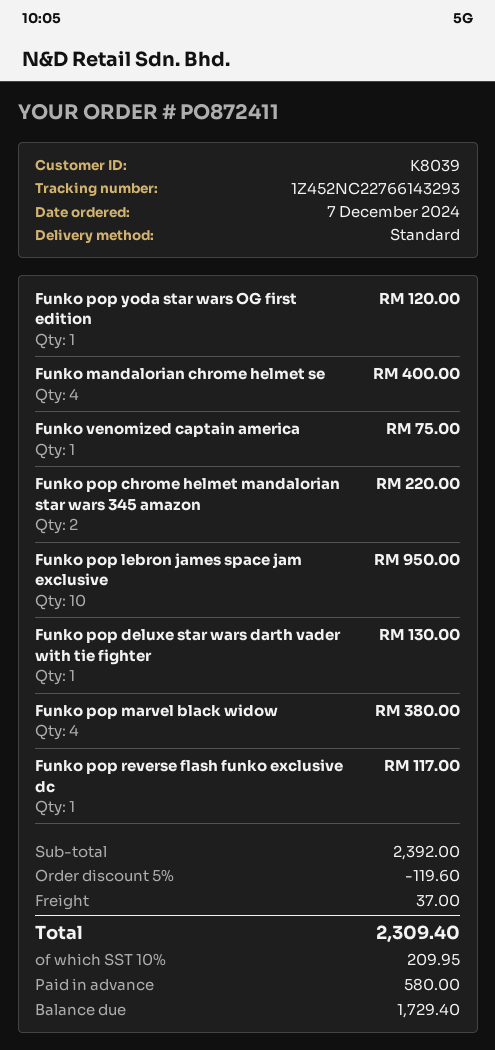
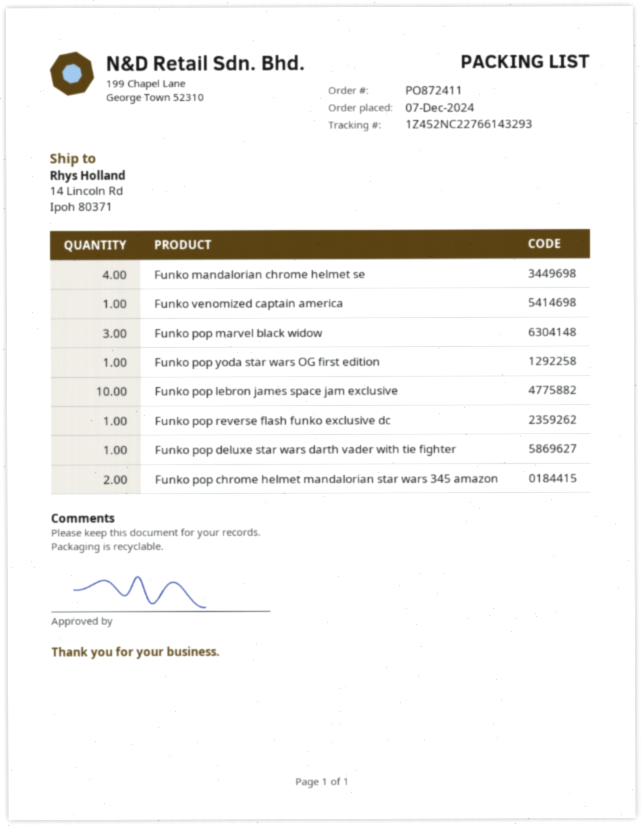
Funko pop marvel black widow: 4 -> 3

